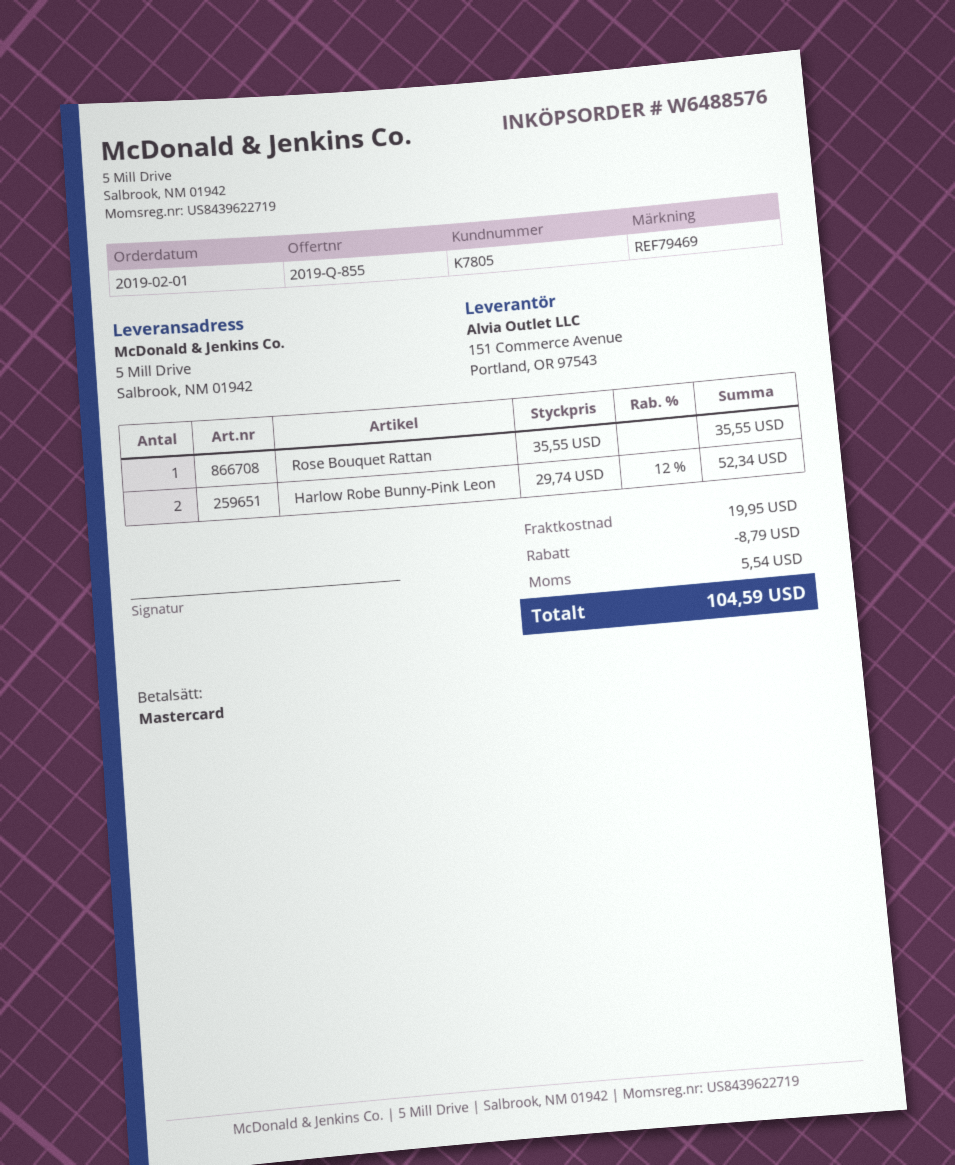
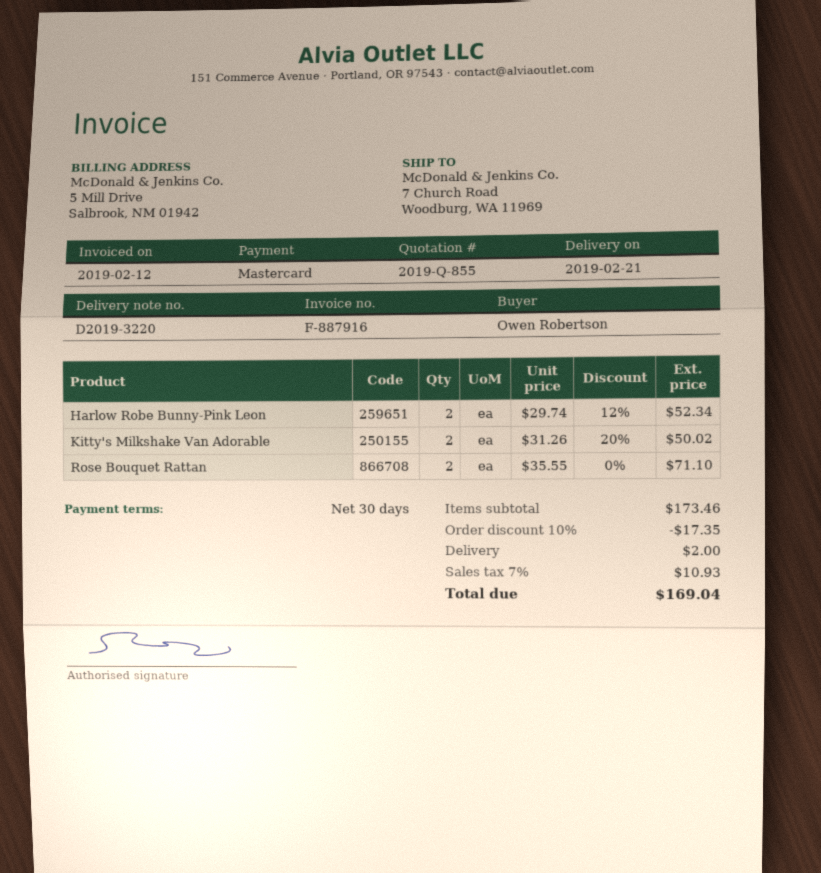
ship to: 5 Mill Drive, Salbrook, NM 01942 -> 7 Church Road, Woodburg, WA 11969
Rose Bouquet Rattan: 1 x 35.55 = 35.55 -> 2 x 35.55 = 71.10
Kitty's Milkshake Van Adorable: none -> 2 x 31.26 - 20% = 50.02
discount: 8.79 -> 17.35
shipping: 19.95 -> 2.00
tax: 5.54 -> 10.93
total: 104.59 -> 169.04

